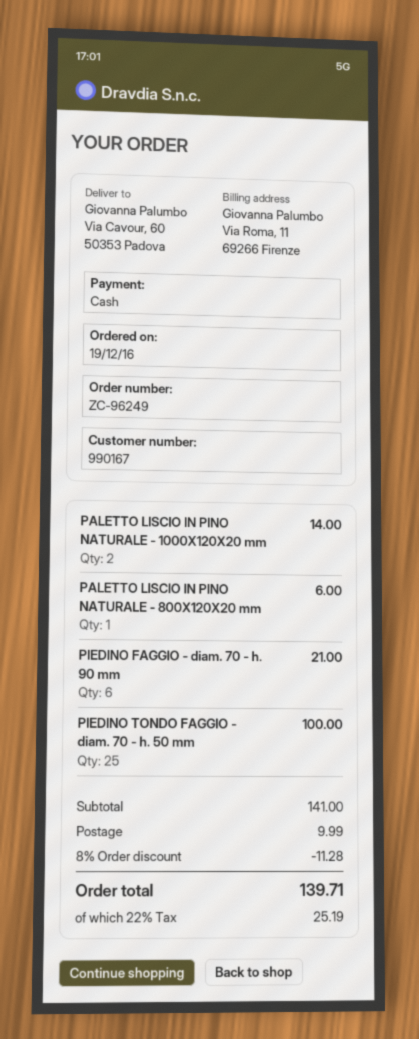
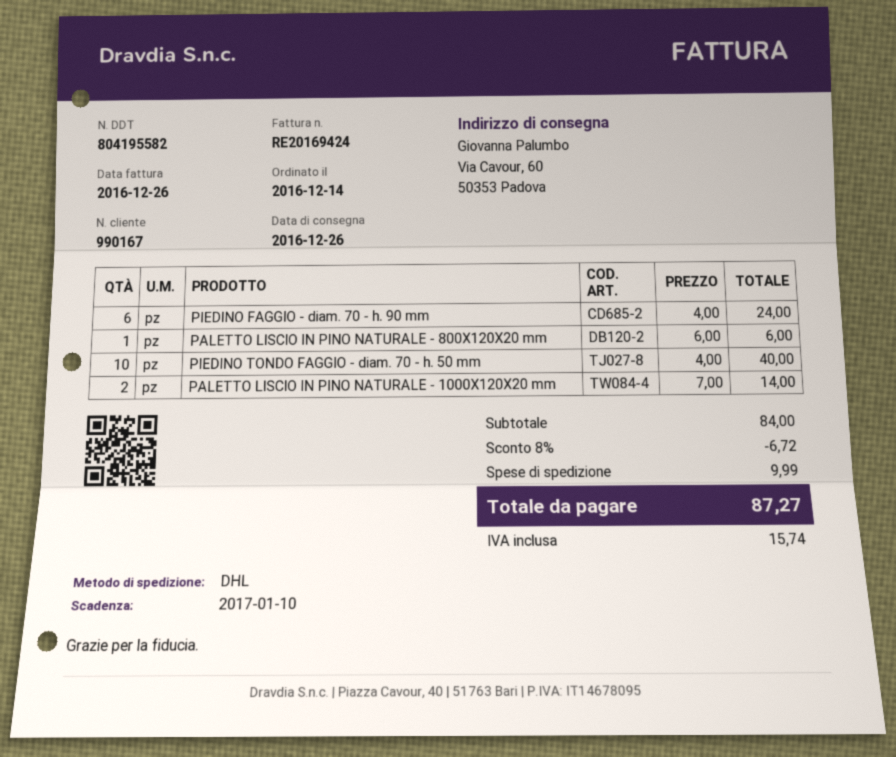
order date: 2016-12-19 -> 2016-12-14
PIEDINO FAGGIO - diam. 70 - h. 90 mm: 6 for 21.00 -> 6 for 24.00
PIEDINO TONDO FAGGIO - diam. 70 - h. 50 mm: 25 for 100.00 -> 10 for 40.00
subtotal: 141.00 -> 84.00
discount: 8% = 11.28 -> 8% = 6.72
tax: 25.19 -> 15.74
total: 139.71 -> 87.27

